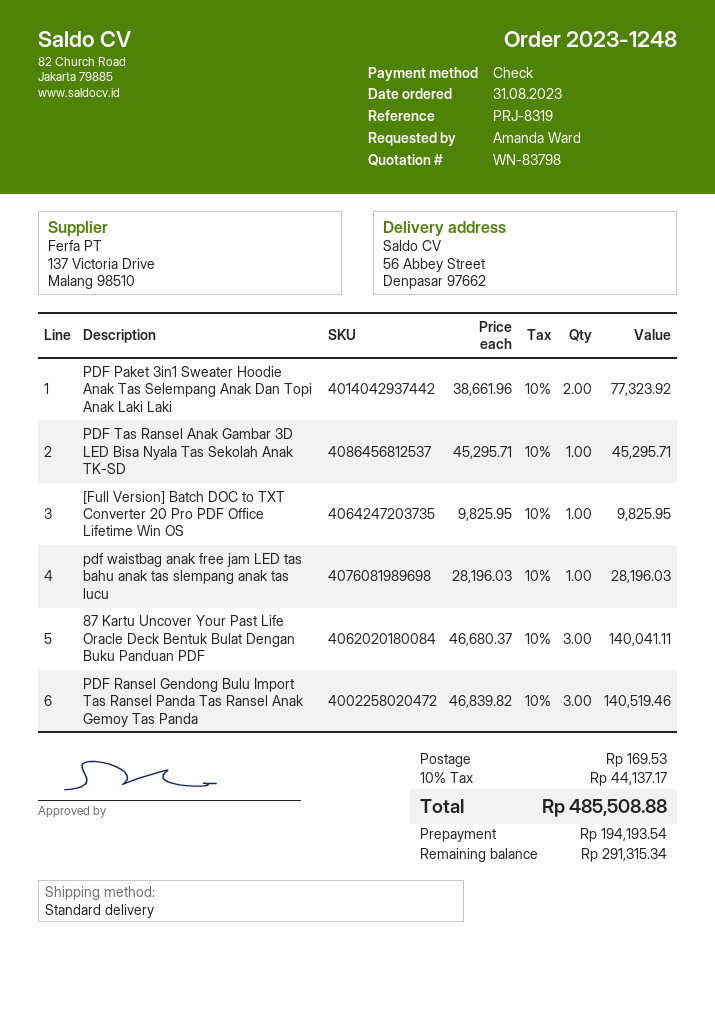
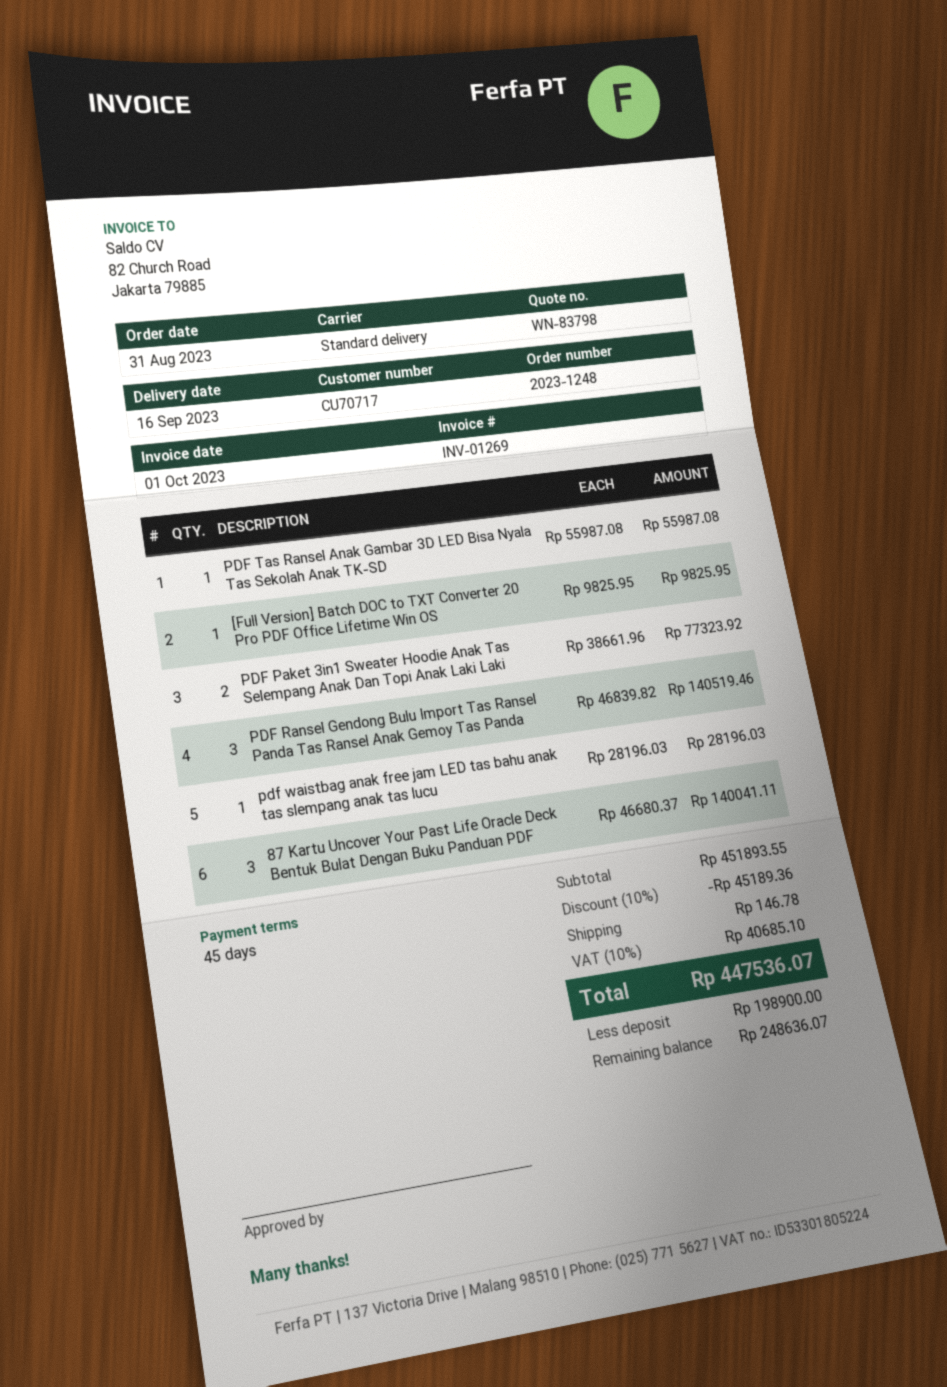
PDF Tas Ransel Anak Gambar 3D LED Bisa Nyala Tas Sekolah Anak TK-SD: 1 x 45295.71 = 45295.71 -> 1 x 55987.08 = 55987.08
discount: none -> 10% = 45189.36
shipping: 169.53 -> 146.78
tax: 10% = 44137.17 -> 10% = 40685.10
total: 485508.88 -> 447536.07
deposit: 194193.54 -> 198900.00
balance: 291315.34 -> 248636.07

